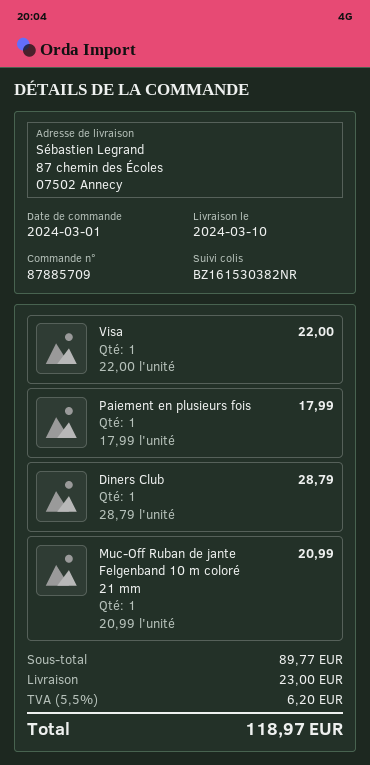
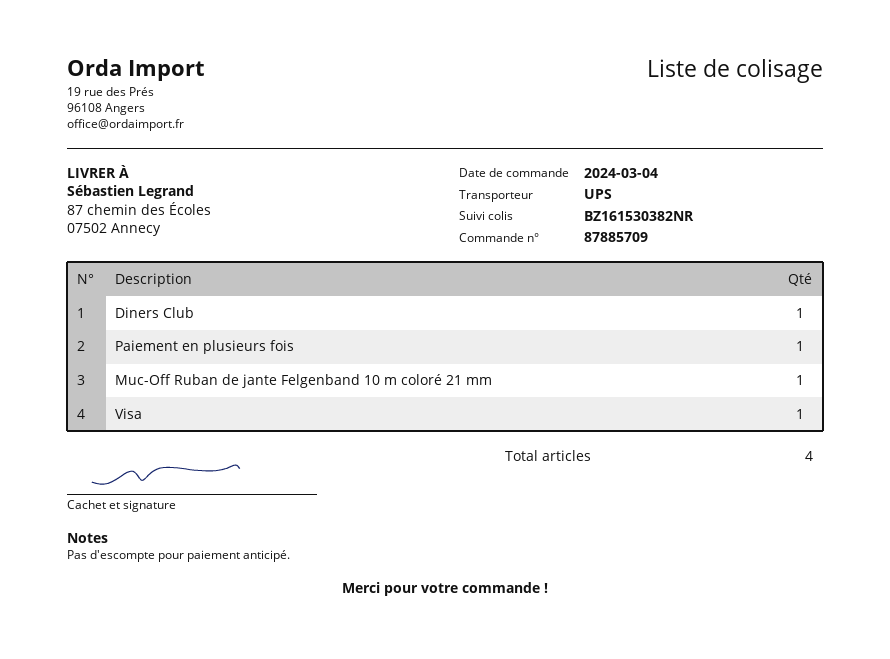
order date: 2024-03-01 -> 2024-03-04

